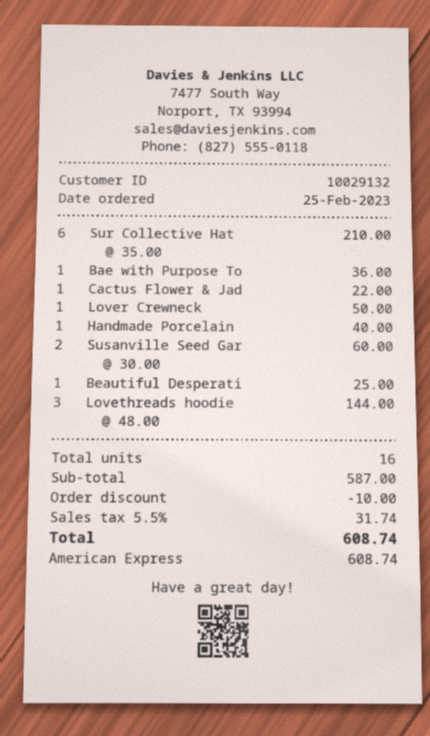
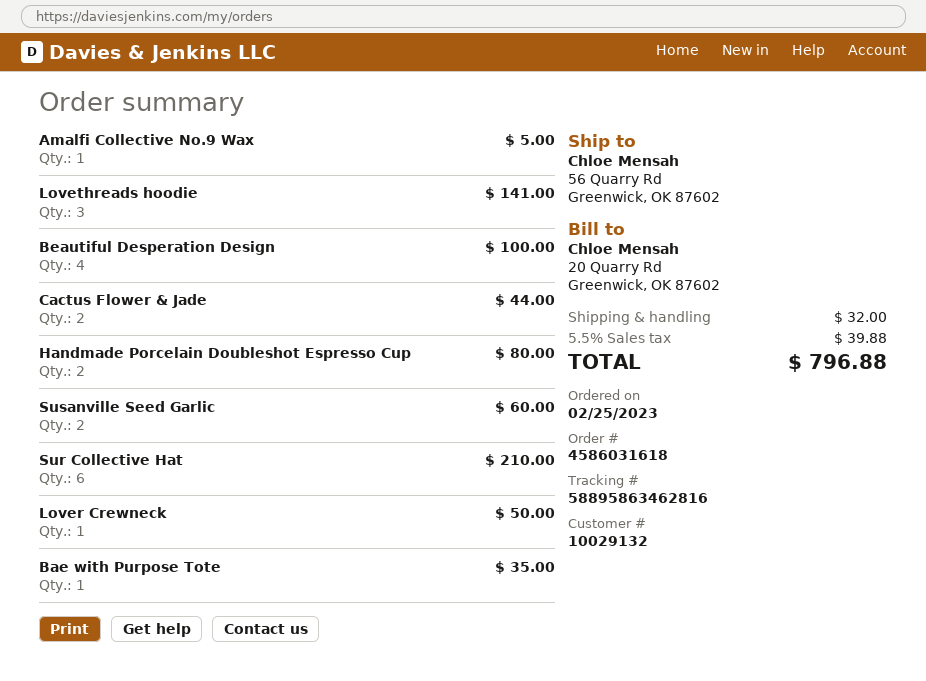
Bae with Purpose To: 1 for 36.00 -> 1 for 35.00
Cactus Flower & Jad: 1 for 22.00 -> 2 for 44.00
Handmade Porcelain: 1 for 40.00 -> 2 for 80.00
Beautiful Desperati: 1 for 25.00 -> 4 for 100.00
Lovethreads hoodie: 3 for 144.00 -> 3 for 141.00
Amalfi Collective No.9 Wax: none -> 1 for 5.00
discount: 10.00 -> none
shipping: none -> 32.00
tax: 5.5% = 31.74 -> 5.5% = 39.88
total: 608.74 -> 796.88

